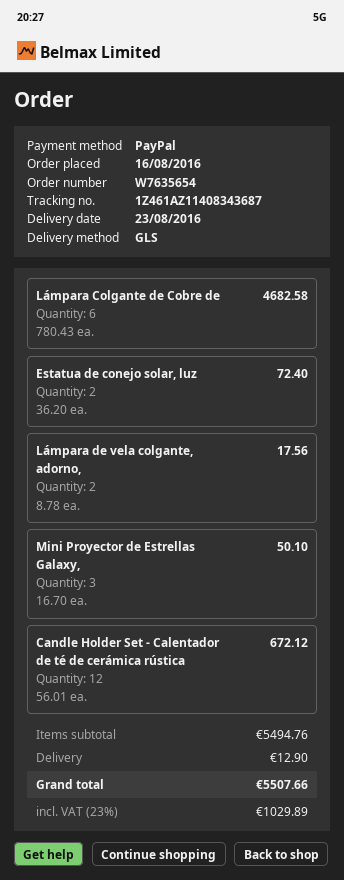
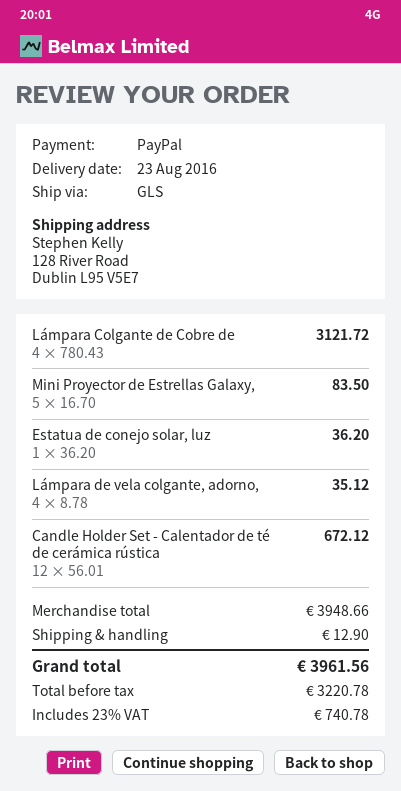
Lámpara Colgante de Cobre de: 6 x 780.43 = 4682.58 -> 4 x 780.43 = 3121.72
Estatua de conejo solar, luz: 2 x 36.20 = 72.40 -> 1 x 36.20 = 36.20
Lámpara de vela colgante, adorno,: 2 x 8.78 = 17.56 -> 4 x 8.78 = 35.12
Mini Proyector de Estrellas Galaxy,: 3 x 16.70 = 50.10 -> 5 x 16.70 = 83.50
subtotal: 5494.76 -> 3948.66
tax: 23% = 1029.89 -> 23% = 740.78
total: 5507.66 -> 3961.56

